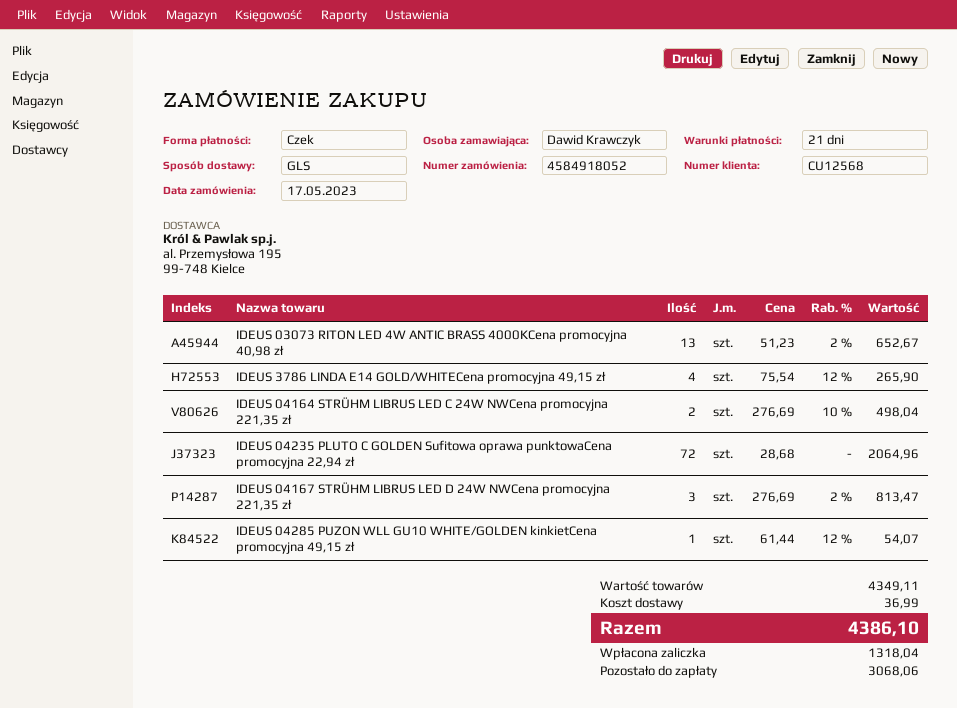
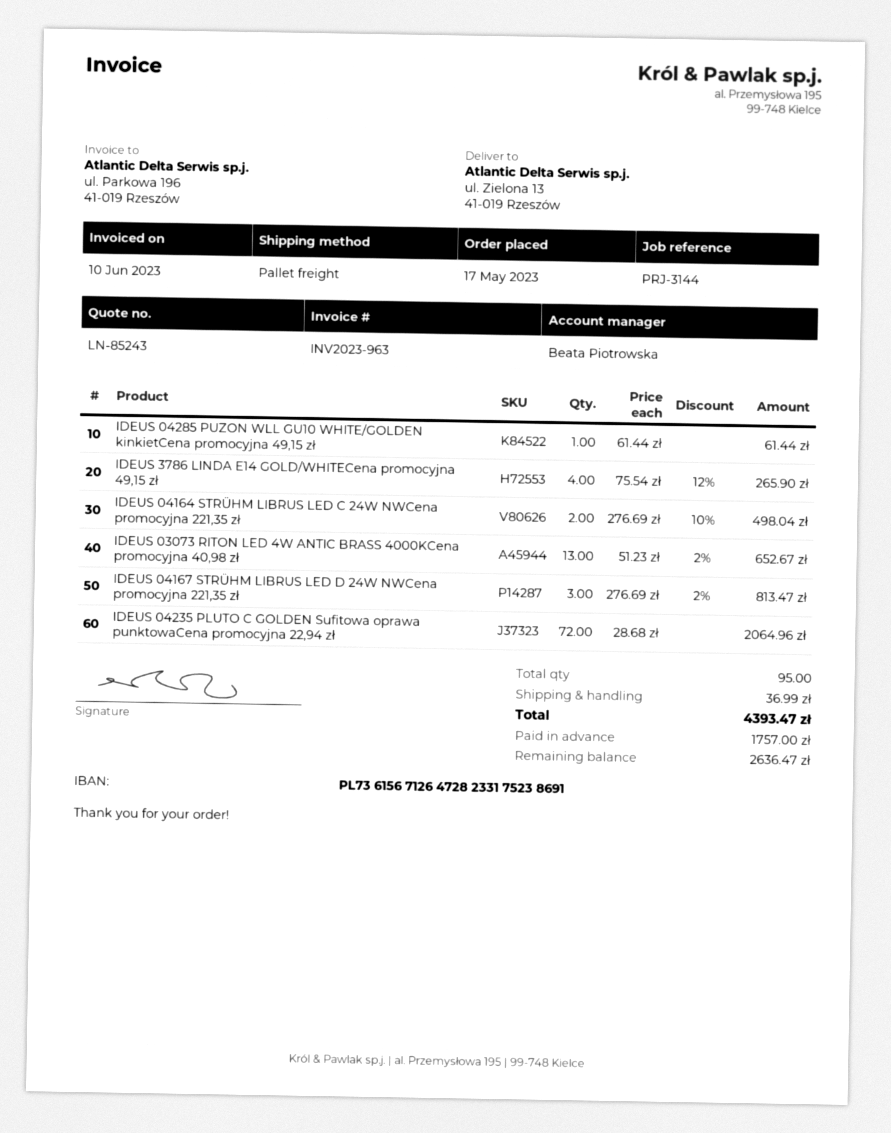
shipping method: GLS -> pallet freight
IDEUS 04285 PUZON WLL GU10 WHITE/GOLDEN kinkietCena promocyjna 49,15 zł: 1 x 61.44 - 12% = 54.07 -> 1 x 61.44 = 61.44
total: 4386.10 -> 4393.47
deposit: 1318.04 -> 1757.00
balance: 3068.06 -> 2636.47

